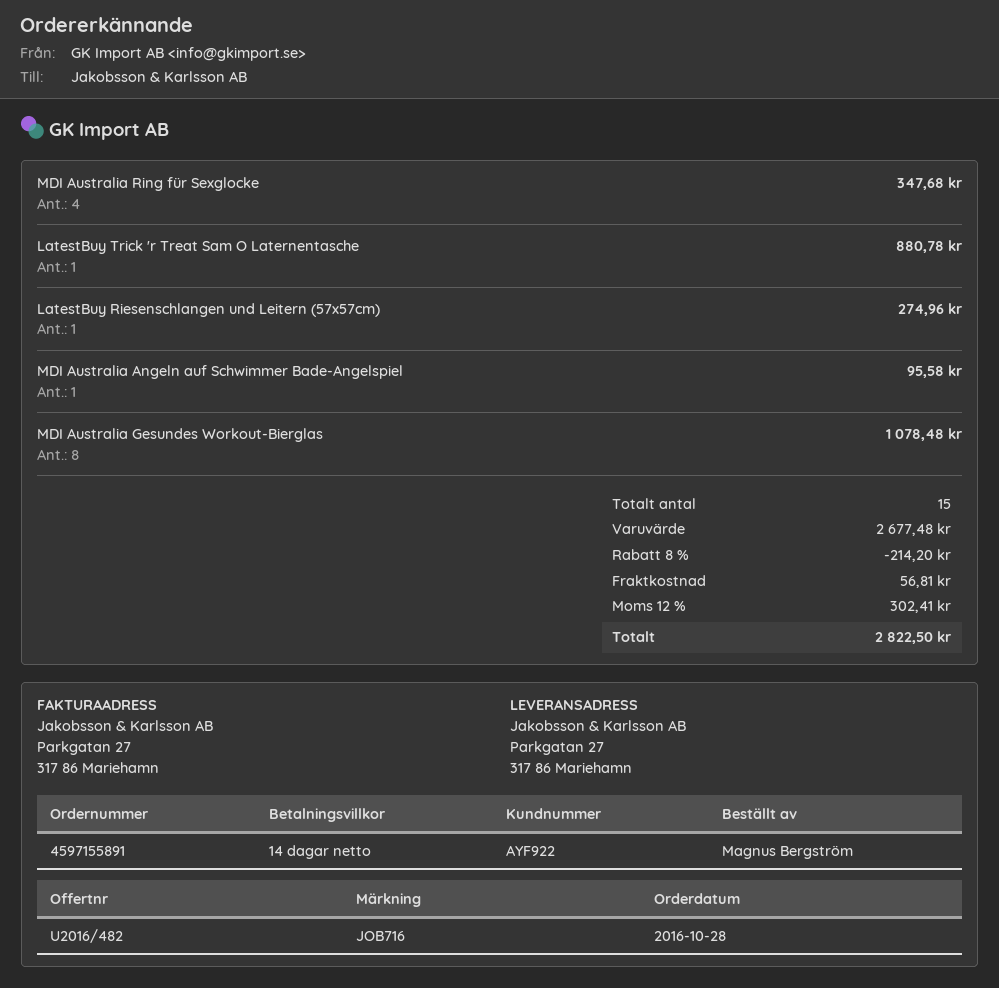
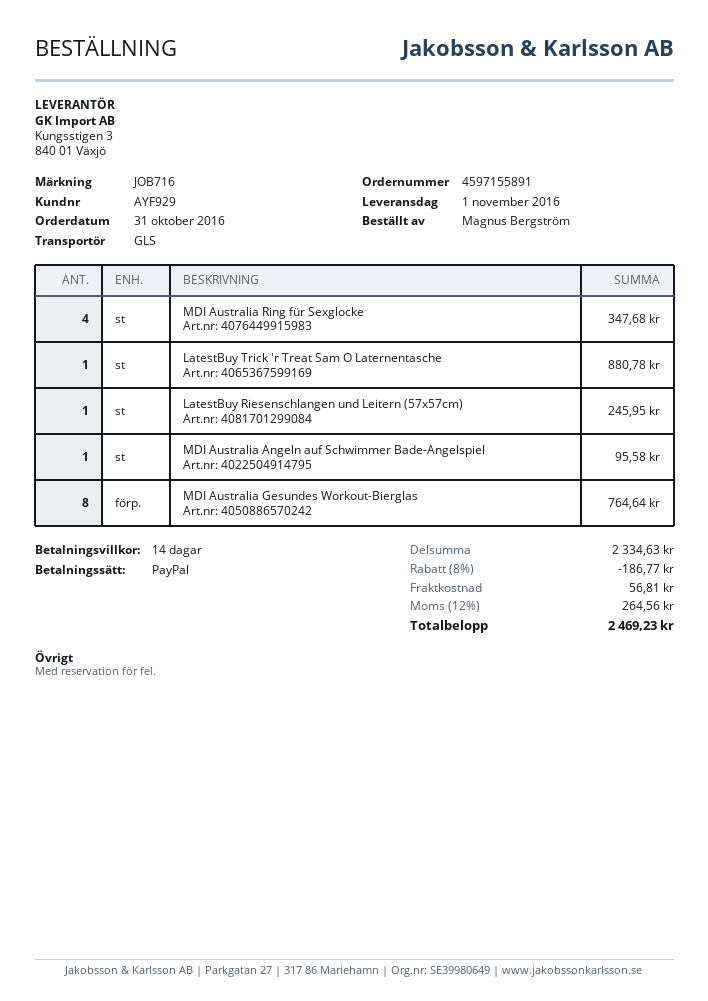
order date: 2016-10-28 -> 2016-10-31
customer number: AYF922 -> AYF929
LatestBuy Riesenschlangen und Leitern (57x57cm): 1 for 274.96 -> 1 for 245.95
MDI Australia Gesundes Workout-Bierglas: 8 for 1078.48 -> 8 for 764.64
subtotal: 2677.48 -> 2334.63
discount: 8% = 214.20 -> 8% = 186.77
tax: 12% = 302.41 -> 12% = 264.56
total: 2822.50 -> 2469.23

